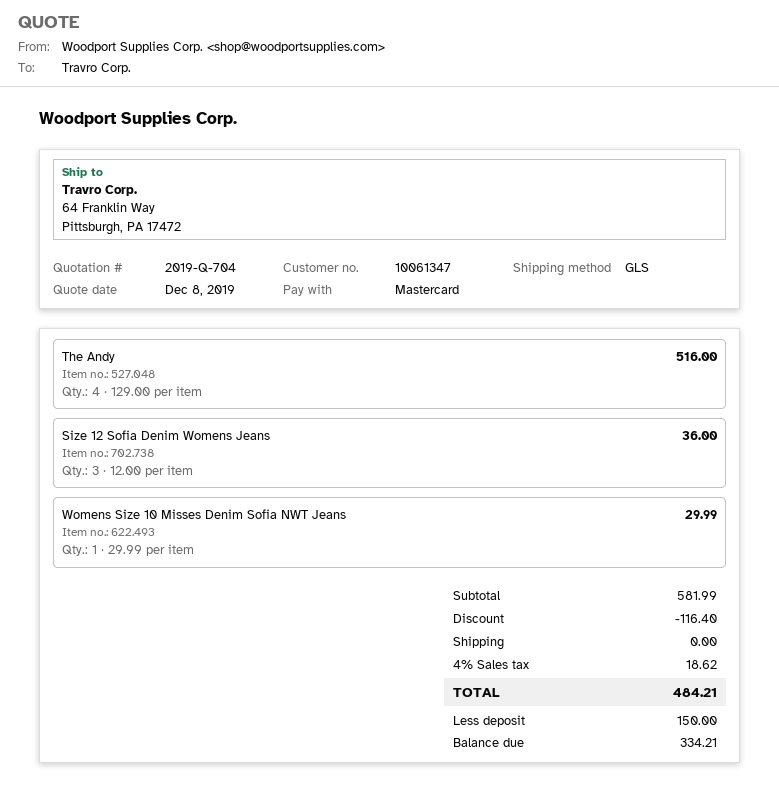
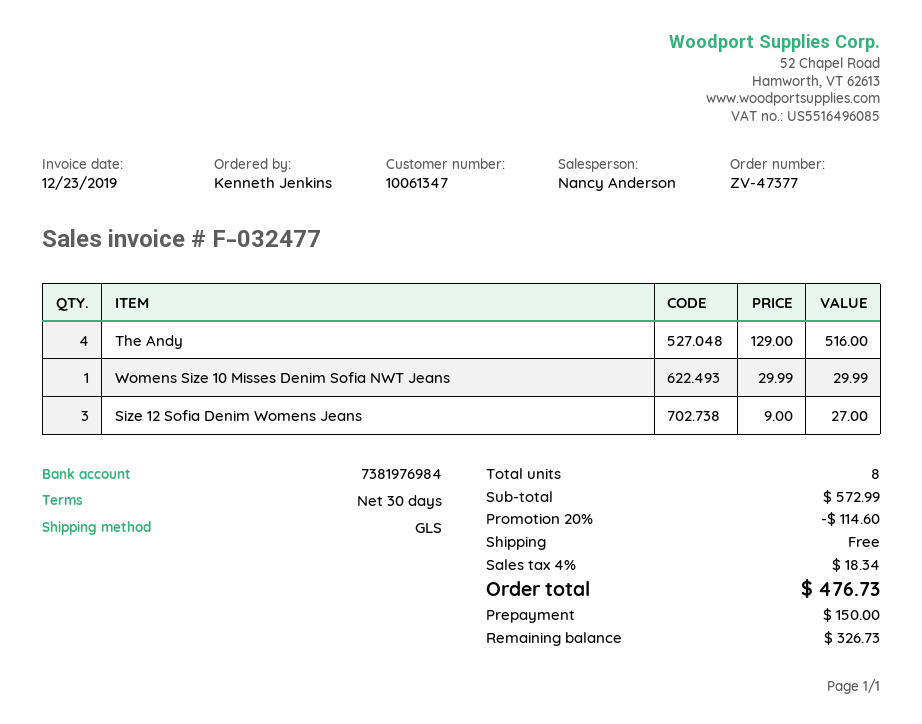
Size 12 Sofia Denim Womens Jeans: 3 x 12.00 = 36.00 -> 3 x 9.00 = 27.00
subtotal: 581.99 -> 572.99
discount: 116.40 -> 114.60
tax: 4% = 18.62 -> 4% = 18.34
total: 484.21 -> 476.73
balance: 334.21 -> 326.73

